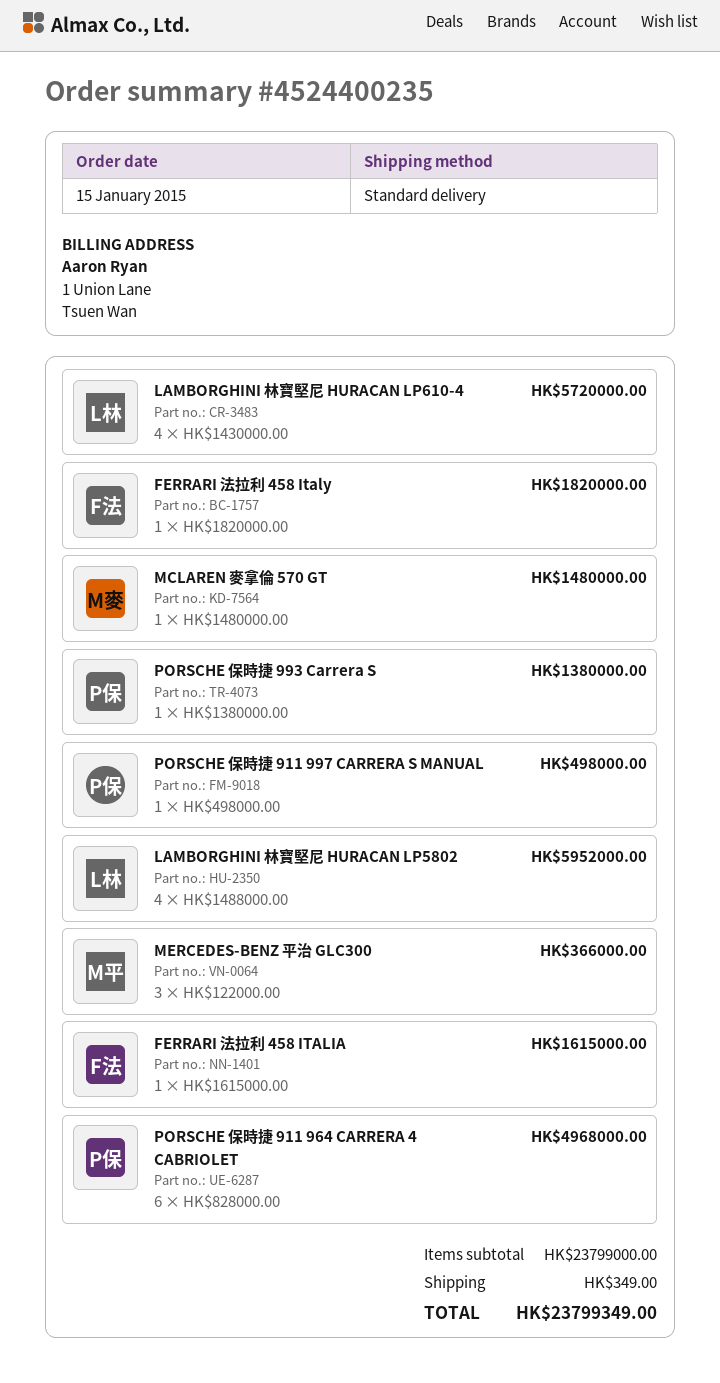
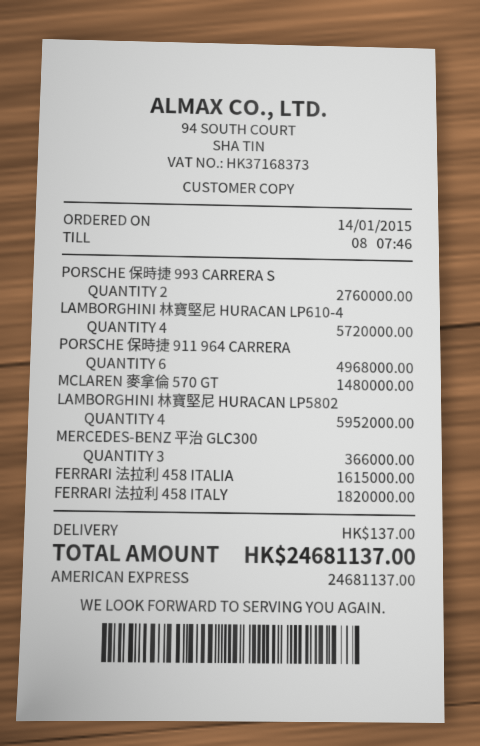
order date: 2015-01-15 -> 2015-01-14
PORSCHE 保時捷 993 Carrera S: 1 for 1380000.00 -> 2 for 2760000.00
PORSCHE 保時捷 911 997 CARRERA S MANUAL: 1 for 498000.00 -> none
shipping: 349.00 -> 137.00
total: 23799349.00 -> 24681137.00

